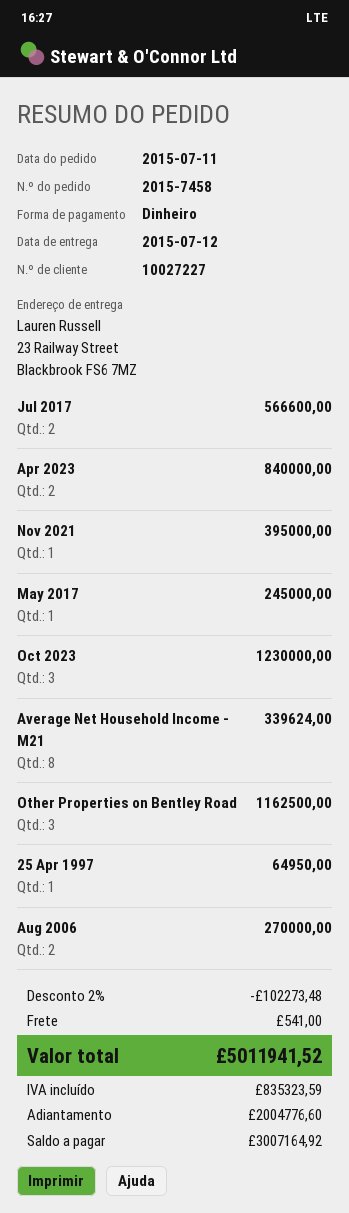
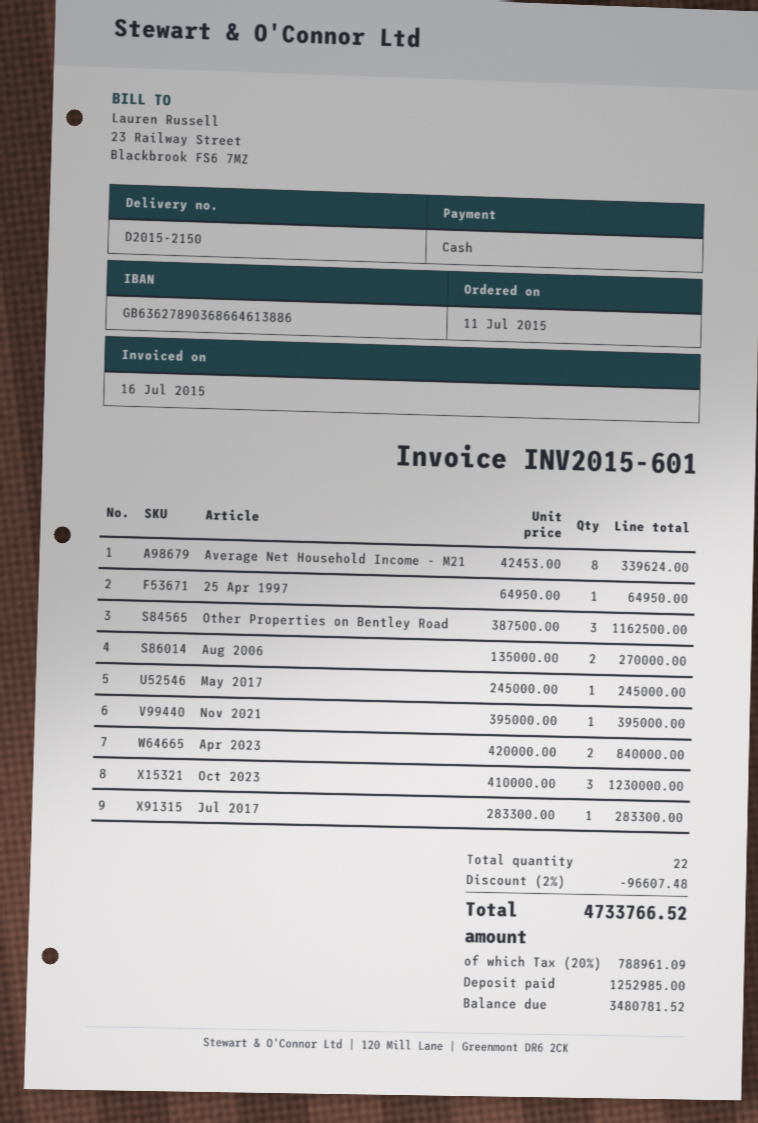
Jul 2017: 2 for 566600.00 -> 1 for 283300.00
discount: 2% = 102273.48 -> 2% = 96607.48
shipping: 541.00 -> none
tax: 835323.59 -> 788961.09
total: 5011941.52 -> 4733766.52
deposit: 2004776.60 -> 1252985.00
balance: 3007164.92 -> 3480781.52

